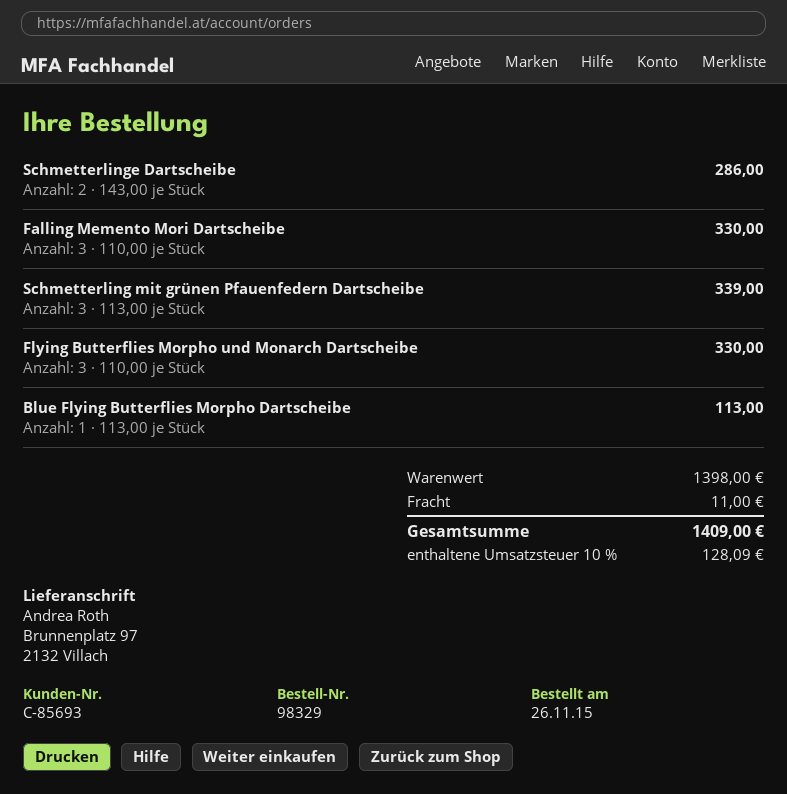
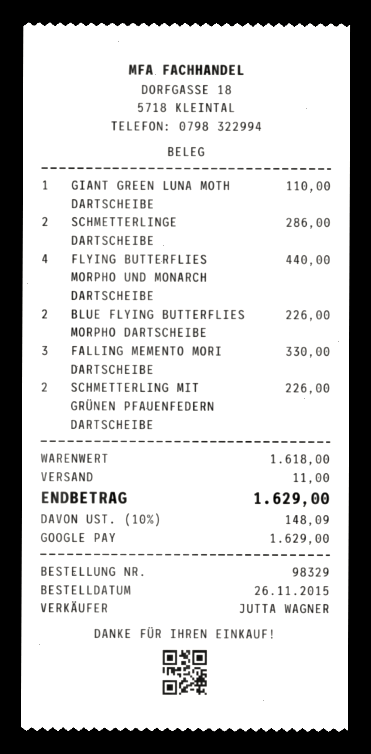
Schmetterling mit grünen Pfauenfedern Dartscheibe: 3 for 339.00 -> 2 for 226.00
Flying Butterflies Morpho und Monarch Dartscheibe: 3 for 330.00 -> 4 for 440.00
Blue Flying Butterflies Morpho Dartscheibe: 1 for 113.00 -> 2 for 226.00
GIANT GREEN LUNA MOTH DARTSCHEIBE: none -> 1 for 110.00
subtotal: 1398.00 -> 1618.00
tax: 10% = 128.09 -> 10% = 148.09
total: 1409.00 -> 1629.00

